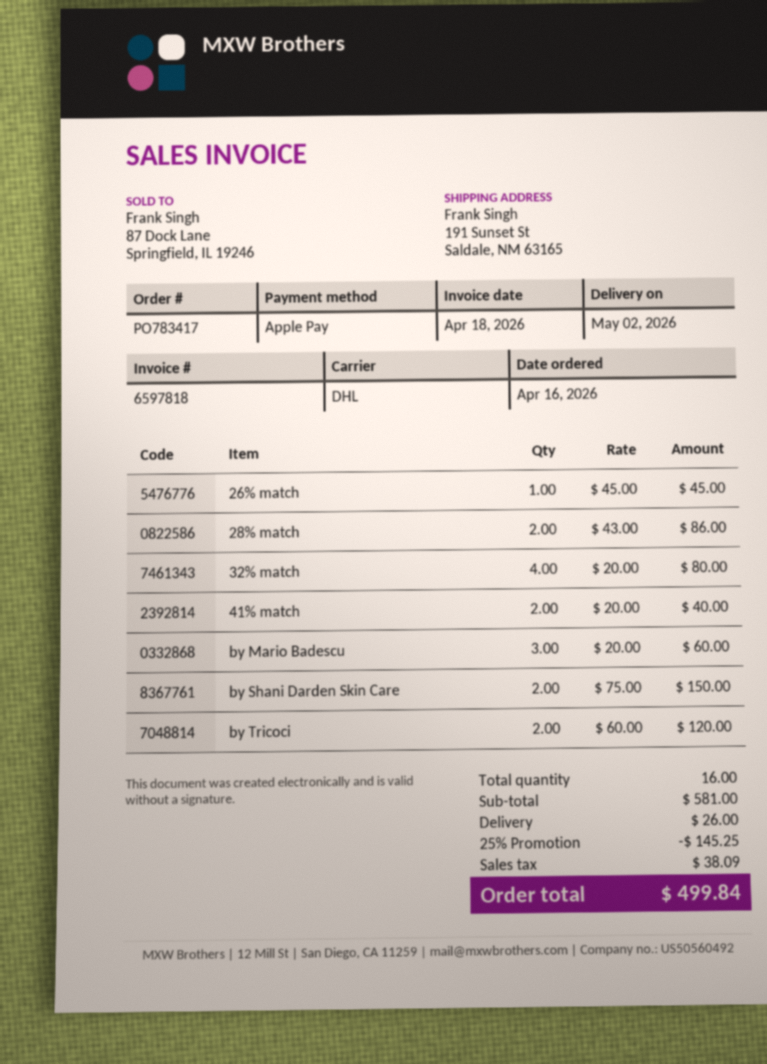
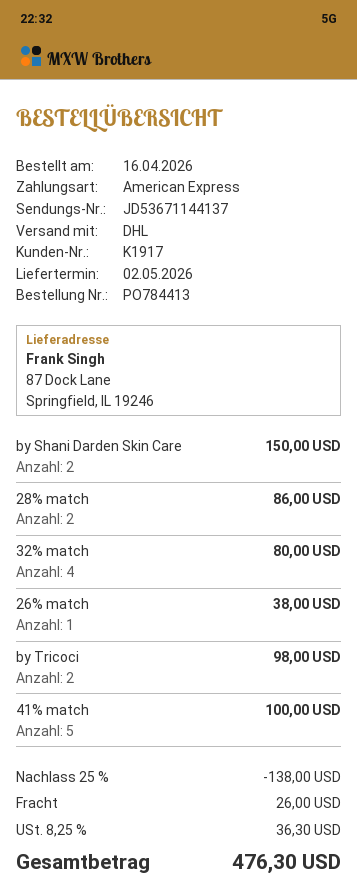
order number: PO783417 -> PO784413
payment method: Apple Pay -> American Express
ship to: 191 Sunset St, Saldale, NM 63165 -> 87 Dock Lane, Springfield, IL 19246
26% match: 1 for 45.00 -> 1 for 38.00
41% match: 2 for 40.00 -> 5 for 100.00
by Mario Badescu: 3 for 60.00 -> none
by Tricoci: 2 for 120.00 -> 2 for 98.00
discount: 25% = 145.25 -> 25% = 138.00
tax: 38.09 -> 36.30
total: 499.84 -> 476.30

